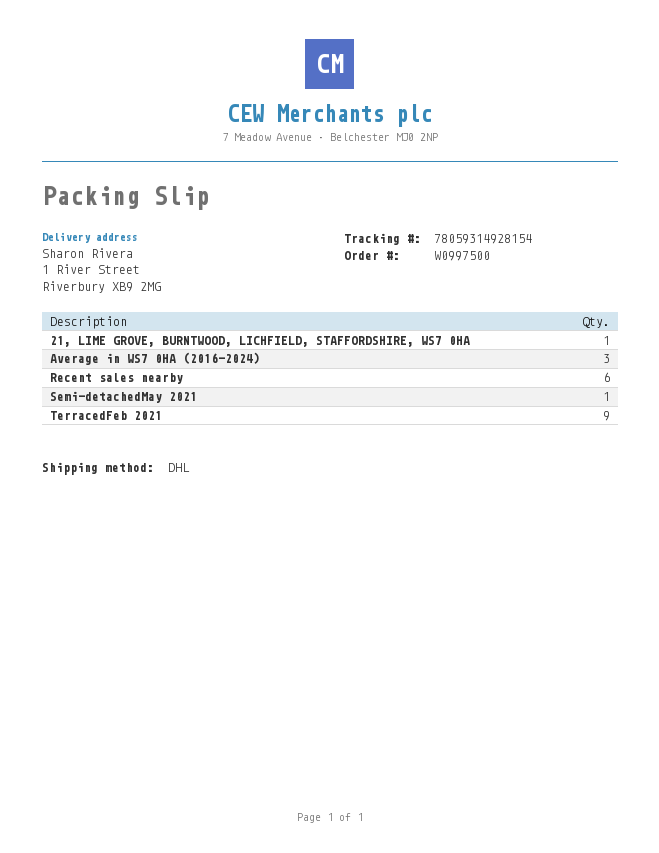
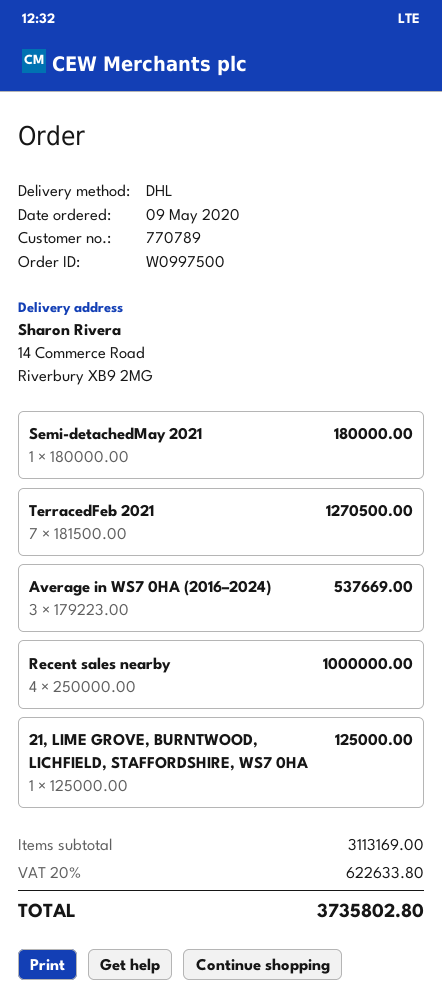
ship to: 1 River Street, Riverbury XB9 2MG -> 14 Commerce Road, Riverbury XB9 2MG
Recent sales nearby: 6 -> 4
TerracedFeb 2021: 9 -> 7

